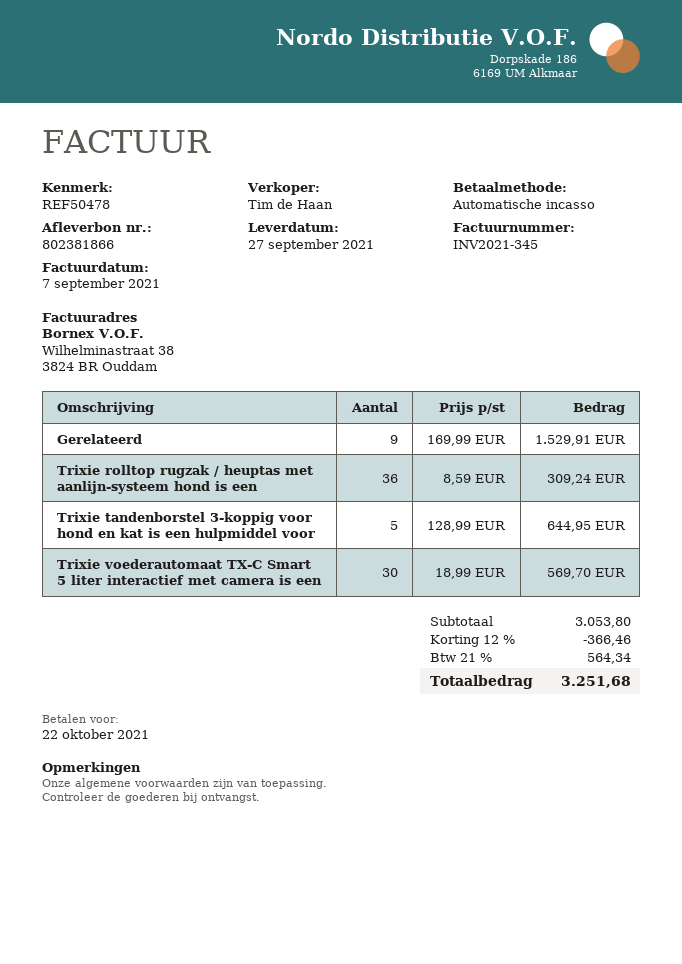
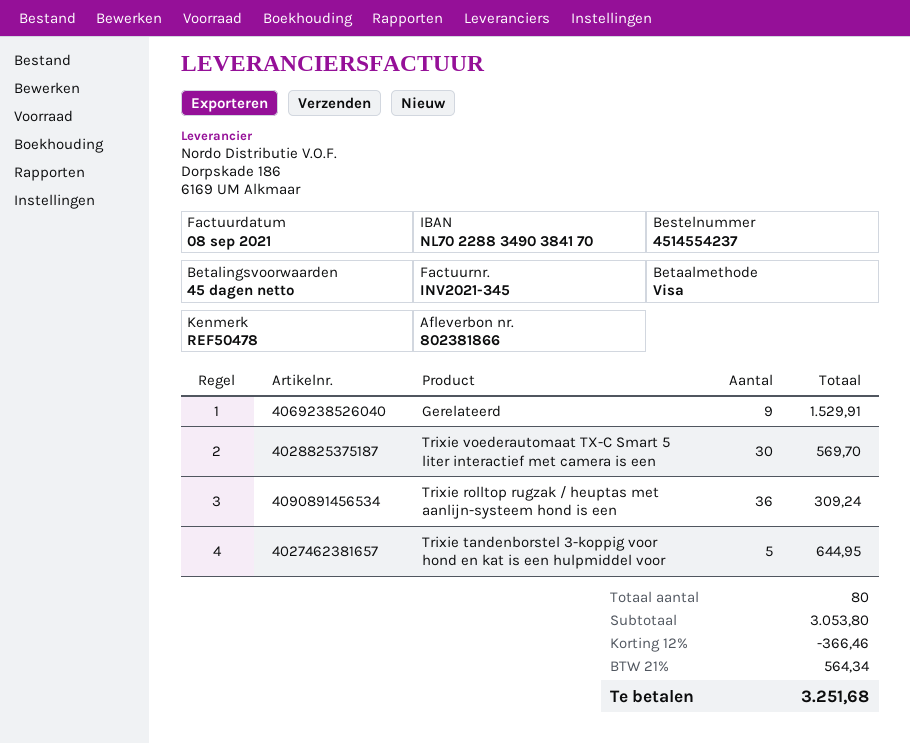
invoice date: 2021-09-07 -> 2021-09-08
payment method: direct debit -> Visa

